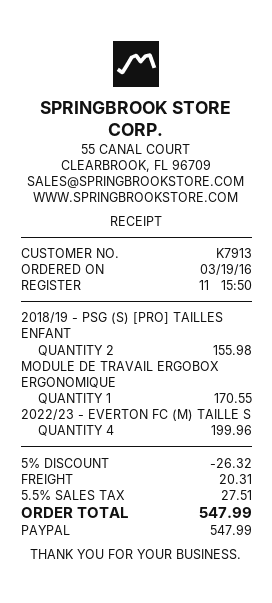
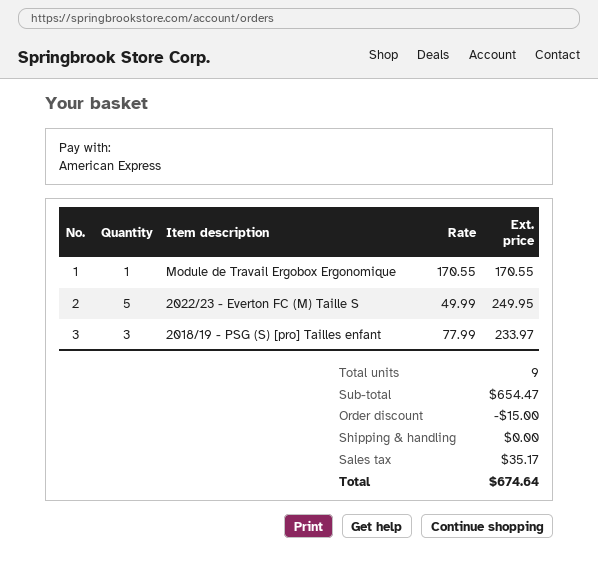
payment method: PayPal -> American Express
2018/19 - PSG (S) [PRO] TAILLES ENFANT: 2 for 155.98 -> 3 for 233.97
2022/23 - EVERTON FC (M) TAILLE S: 4 for 199.96 -> 5 for 249.95
discount: 26.32 -> 15.00
shipping: 20.31 -> 0.00
tax: 27.51 -> 35.17
total: 547.99 -> 674.64

